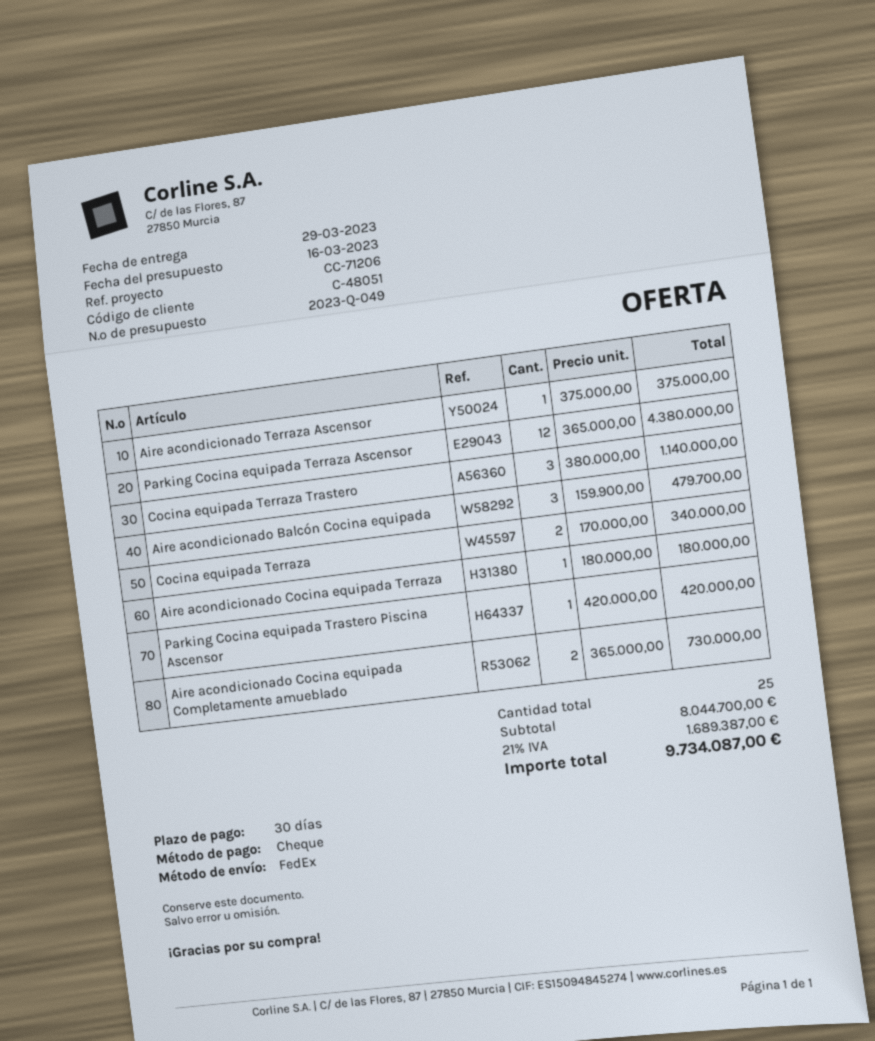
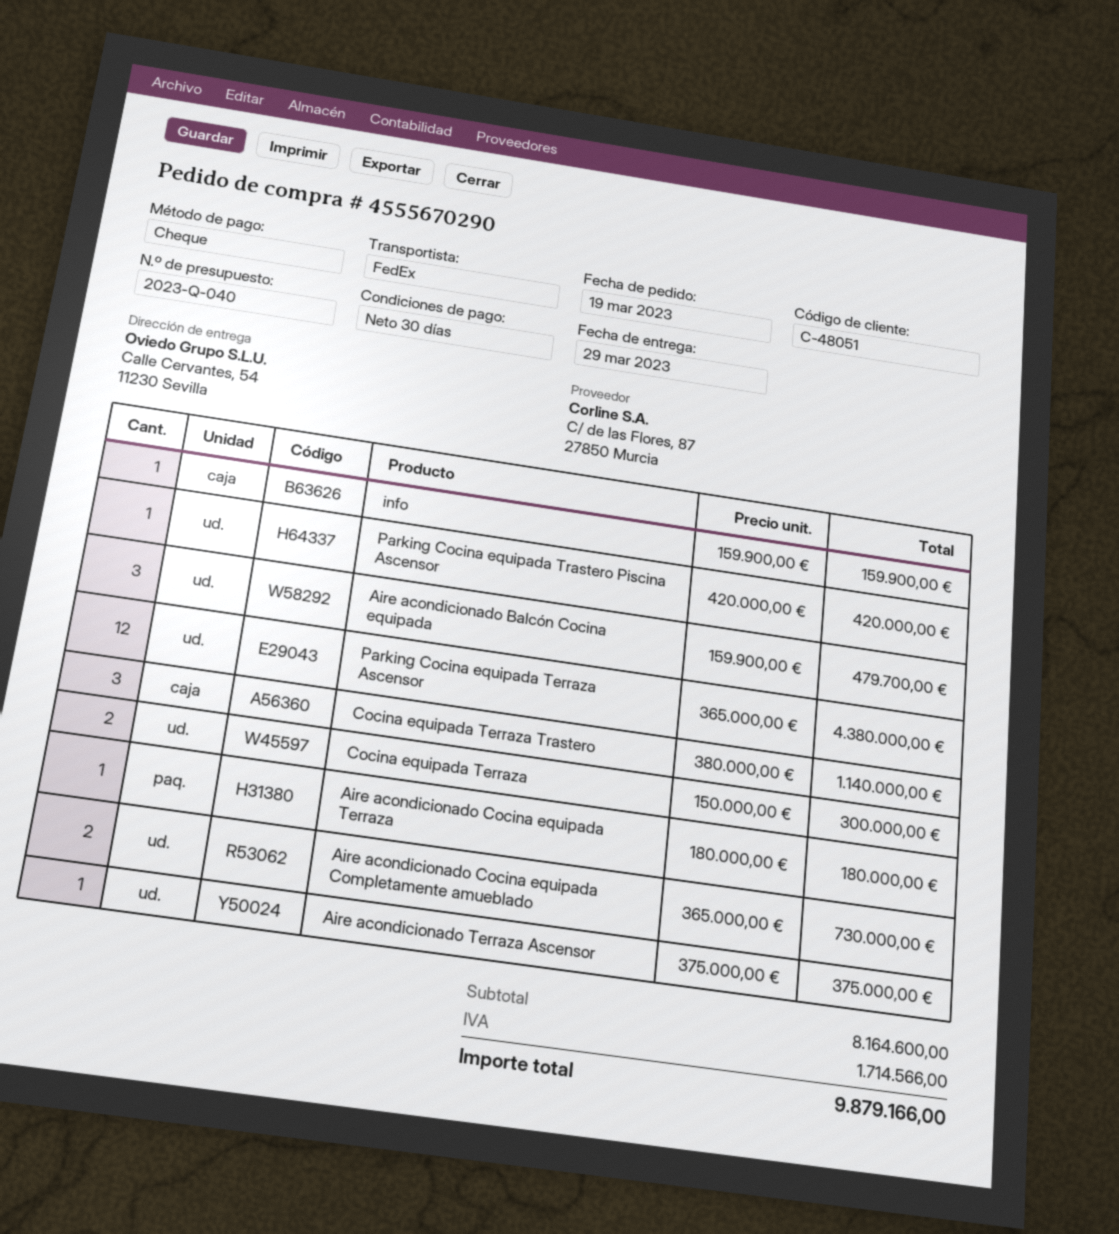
quote number: 2023-Q-049 -> 2023-Q-040
Cocina equipada Terraza: 2 x 170000.00 = 340000.00 -> 2 x 150000.00 = 300000.00
info: none -> 1 x 159900.00 = 159900.00
subtotal: 8044700.00 -> 8164600.00
tax: 1689387.00 -> 1714566.00
total: 9734087.00 -> 9879166.00

